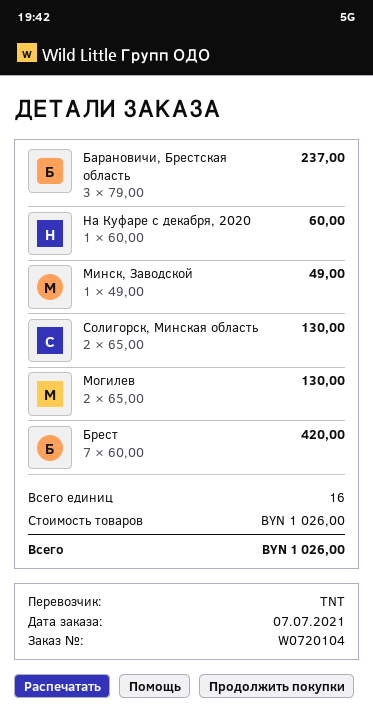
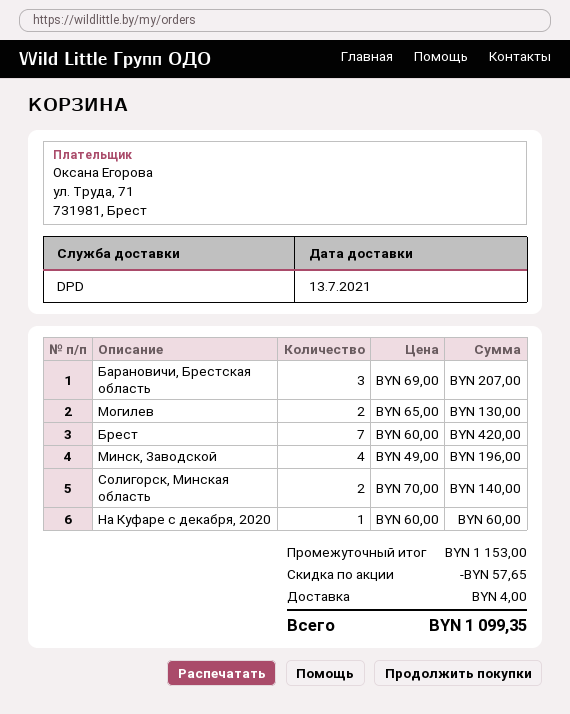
shipping method: TNT -> DPD
Барановичи, Брестская область: 3 x 79.00 = 237.00 -> 3 x 69.00 = 207.00
Минск, Заводской: 1 x 49.00 = 49.00 -> 4 x 49.00 = 196.00
Солигорск, Минская область: 2 x 65.00 = 130.00 -> 2 x 70.00 = 140.00
subtotal: 1026.00 -> 1153.00
discount: none -> 57.65
shipping: none -> 4.00
total: 1026.00 -> 1099.35

